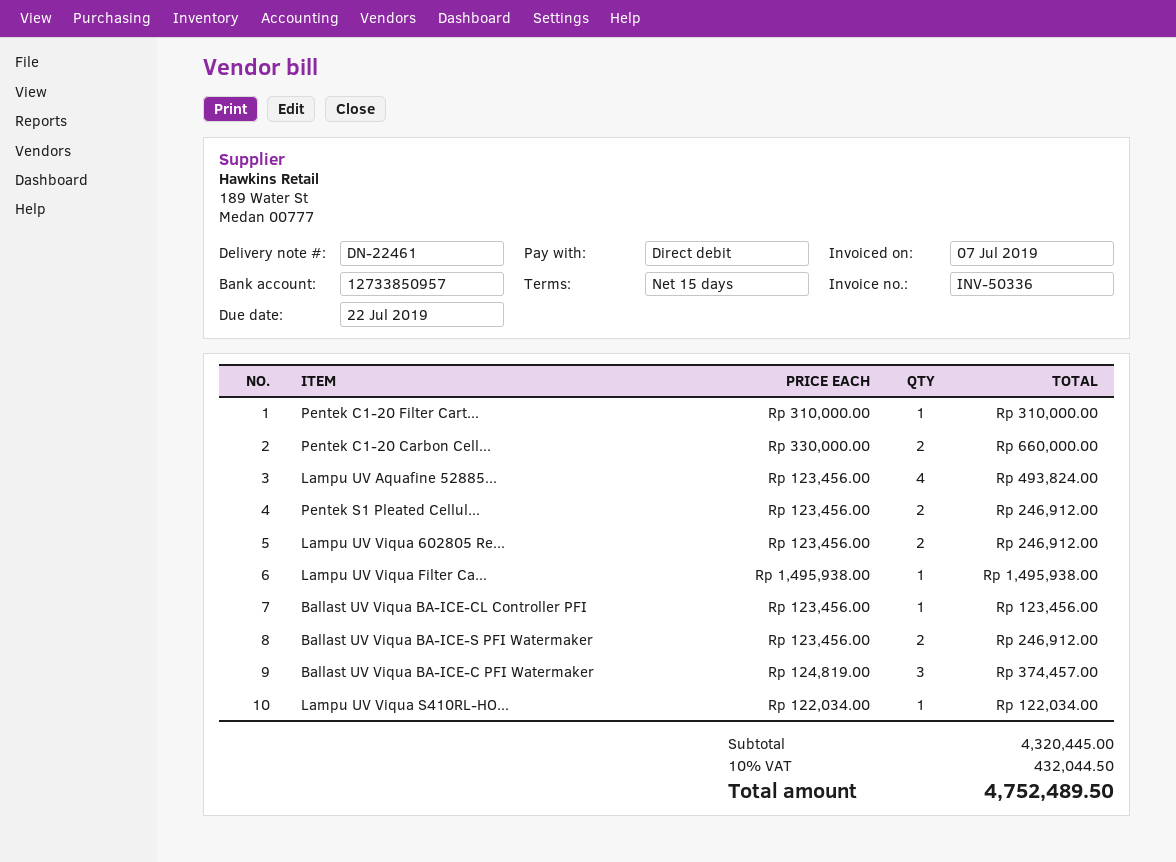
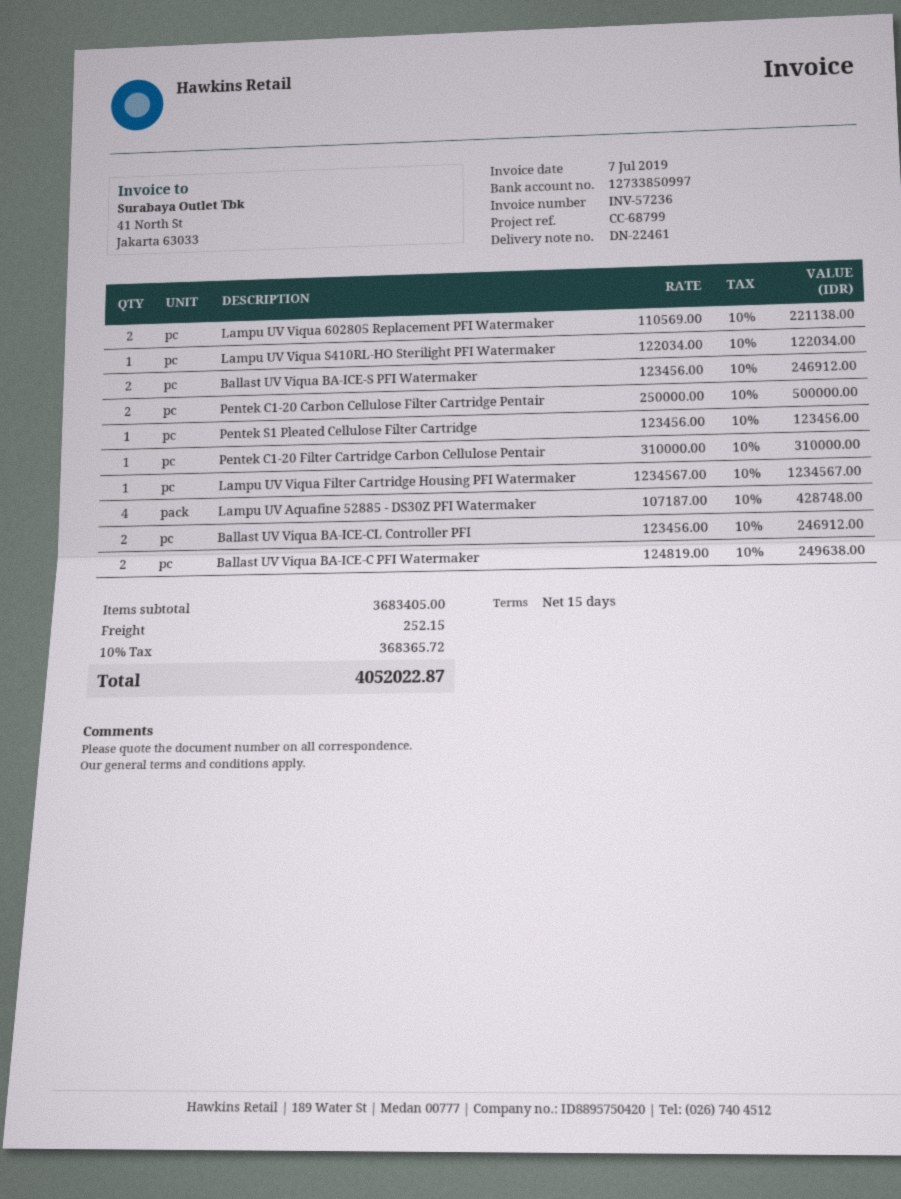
invoice number: INV-50336 -> INV-57236
bank account: 12733850957 -> 12733850997
Pentek C1-20 Carbon Cell...: 2 x 330000.00 = 660000.00 -> 2 x 250000.00 = 500000.00
Lampu UV Aquafine 52885...: 4 x 123456.00 = 493824.00 -> 4 x 107187.00 = 428748.00
Pentek S1 Pleated Cellul...: 2 x 123456.00 = 246912.00 -> 1 x 123456.00 = 123456.00
Lampu UV Viqua 602805 Re...: 2 x 123456.00 = 246912.00 -> 2 x 110569.00 = 221138.00
Lampu UV Viqua Filter Ca...: 1 x 1495938.00 = 1495938.00 -> 1 x 1234567.00 = 1234567.00
Ballast UV Viqua BA-ICE-CL Controller PFI: 1 x 123456.00 = 123456.00 -> 2 x 123456.00 = 246912.00
Ballast UV Viqua BA-ICE-C PFI Watermaker: 3 x 124819.00 = 374457.00 -> 2 x 124819.00 = 249638.00
subtotal: 4320445.00 -> 3683405.00
shipping: none -> 252.15
tax: 10% = 432044.50 -> 10% = 368365.72
total: 4752489.50 -> 4052022.87

